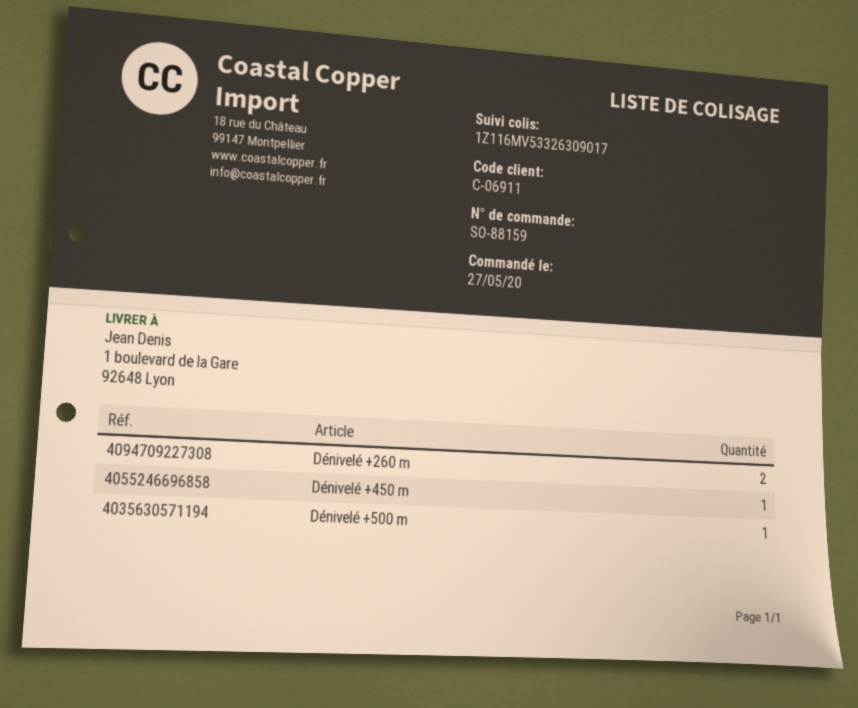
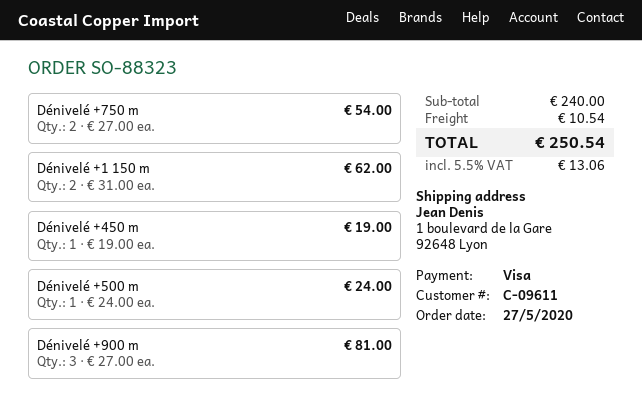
order number: SO-88159 -> SO-88323
customer number: C-06911 -> C-09611
Dénivelé +260 m: 2 -> none
Dénivelé +750 m: none -> 2
Dénivelé +1 150 m: none -> 2
Dénivelé +900 m: none -> 3

